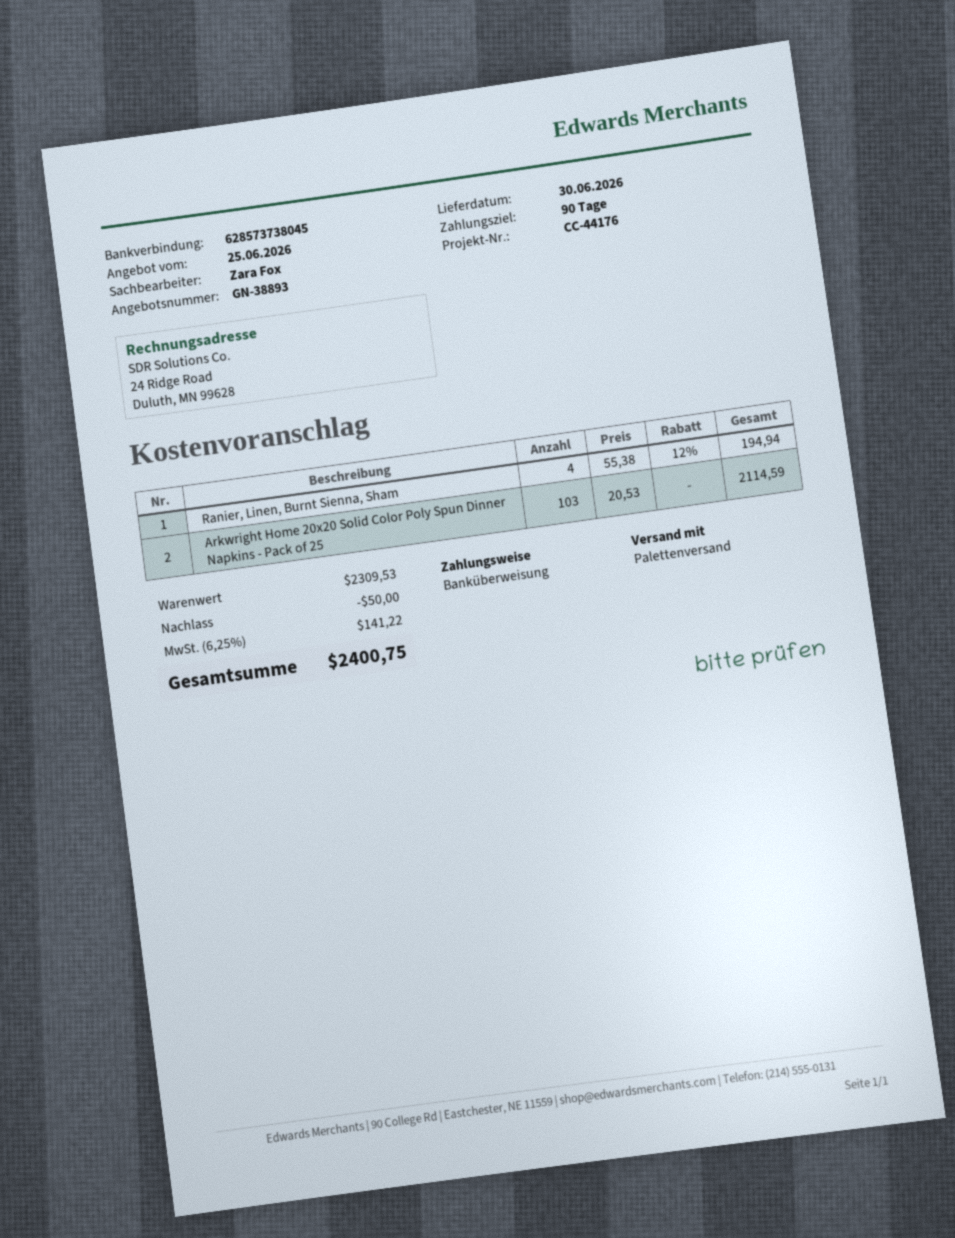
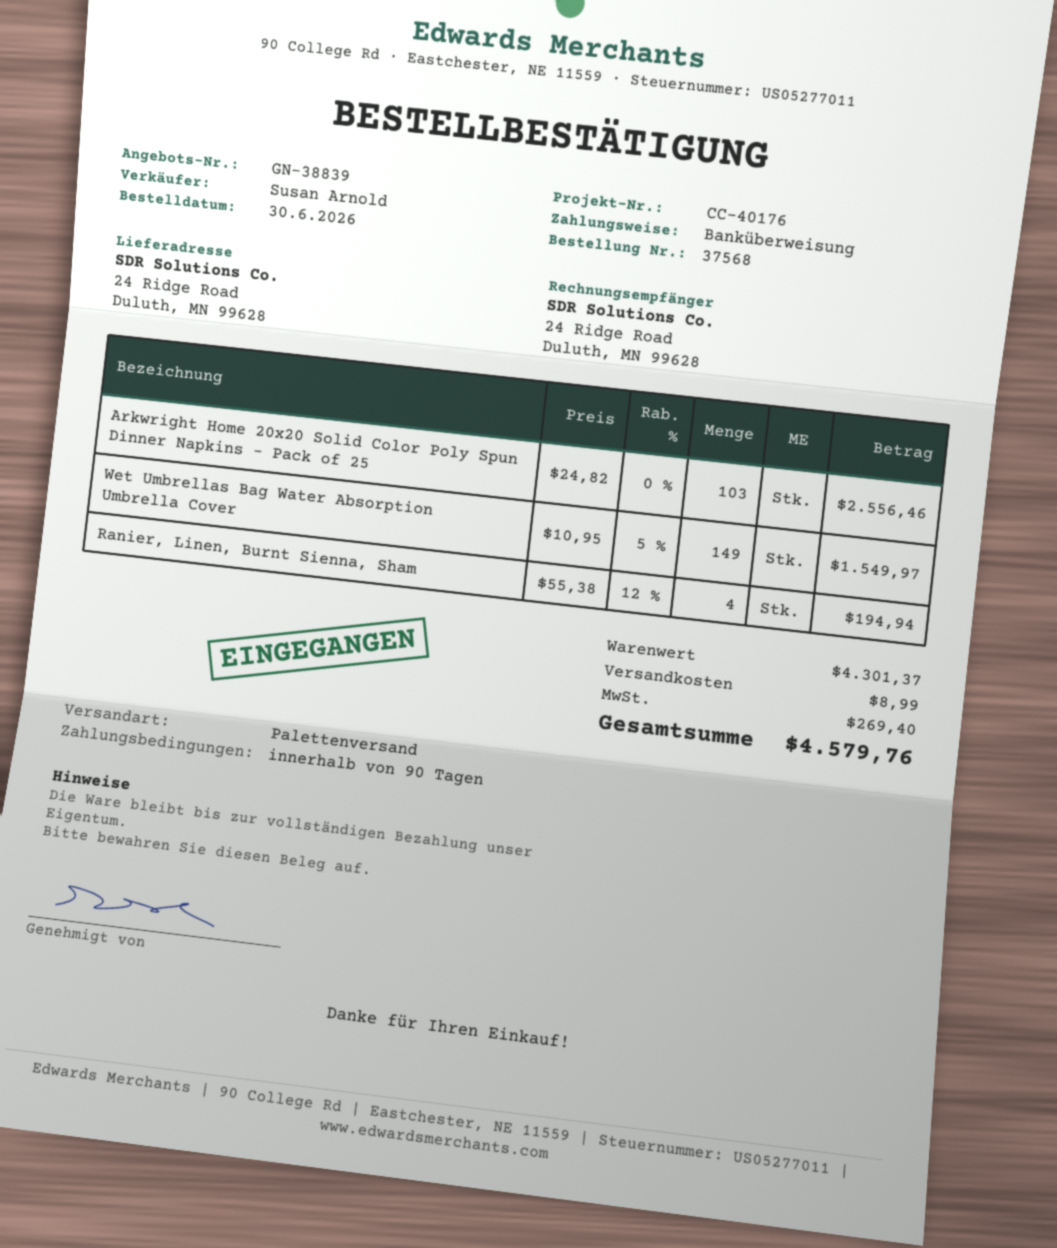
quote number: GN-38893 -> GN-38839
reference: CC-44176 -> CC-40176
sales rep: Zara Fox -> Susan Arnold
Arkwright Home 20x20 Solid Color Poly Spun Dinner Napkins - Pack of 25: 103 x 20.53 = 2114.59 -> 103 x 24.82 = 2556.46
Wet Umbrellas Bag Water Absorption Umbrella Cover: none -> 149 x 10.95 - 5% = 1549.97
subtotal: 2309.53 -> 4301.37
discount: 50.00 -> none
shipping: none -> 8.99
tax: 141.22 -> 269.40
total: 2400.75 -> 4579.76

